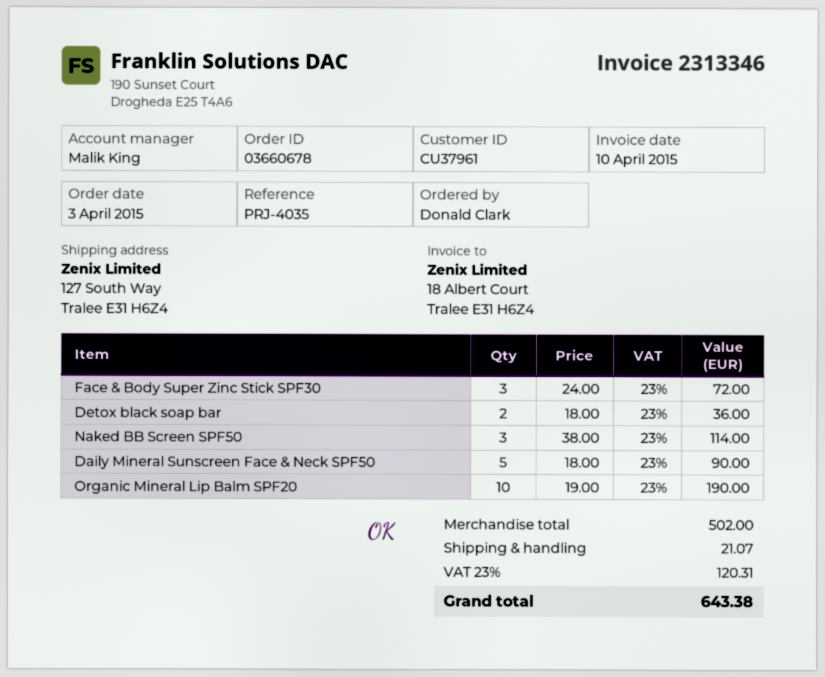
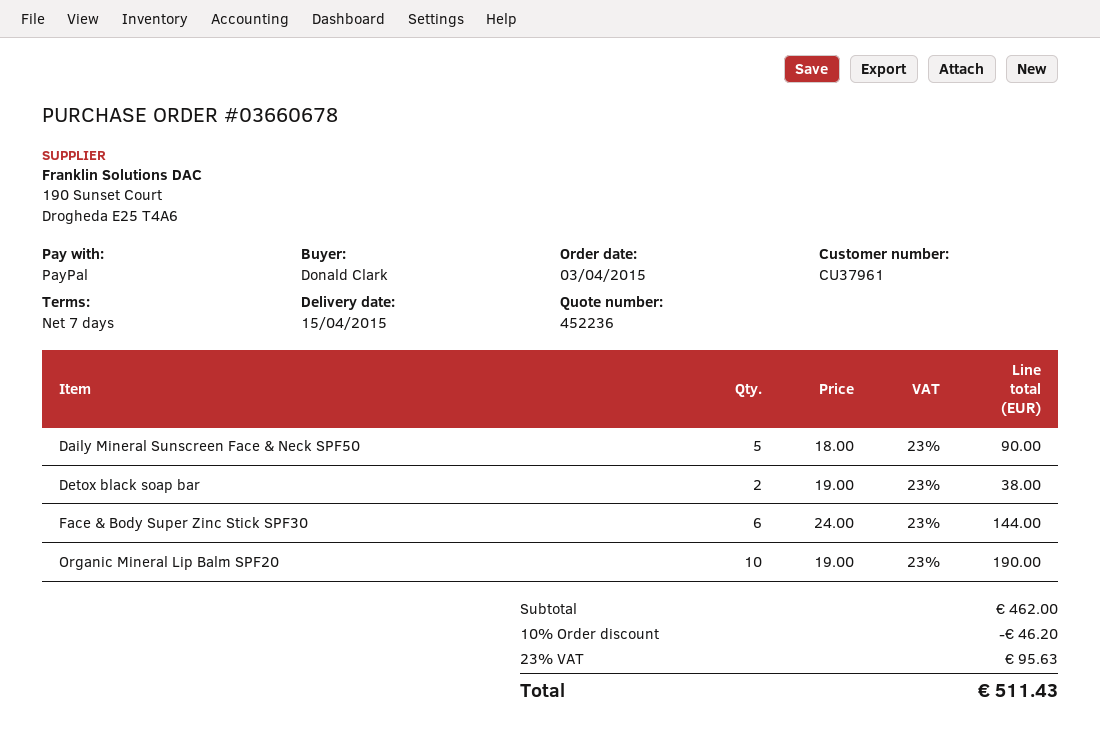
Face & Body Super Zinc Stick SPF30: 3 x 24.00 = 72.00 -> 6 x 24.00 = 144.00
Detox black soap bar: 2 x 18.00 = 36.00 -> 2 x 19.00 = 38.00
Naked BB Screen SPF50: 3 x 38.00 = 114.00 -> none
subtotal: 502.00 -> 462.00
discount: none -> 10% = 46.20
shipping: 21.07 -> none
tax: 23% = 120.31 -> 23% = 95.63
total: 643.38 -> 511.43

